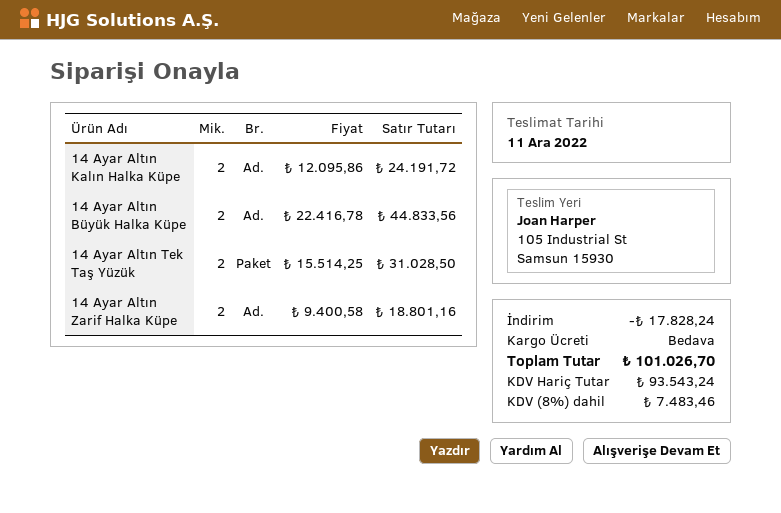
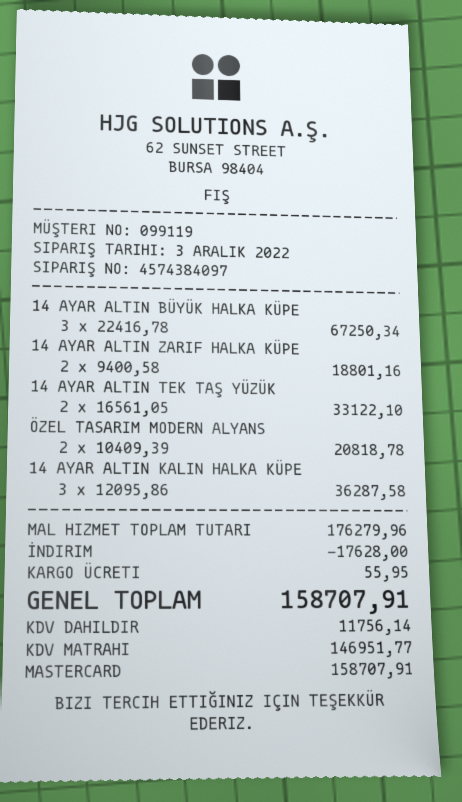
14 Ayar Altın Kalın Halka Küpe: 2 x 12095.86 = 24191.72 -> 3 x 12095.86 = 36287.58
14 Ayar Altın Büyük Halka Küpe: 2 x 22416.78 = 44833.56 -> 3 x 22416.78 = 67250.34
14 Ayar Altın Tek Taş Yüzük: 2 x 15514.25 = 31028.50 -> 2 x 16561.05 = 33122.10
ÖZEL TASARIM MODERN ALYANS: none -> 2 x 10409.39 = 20818.78
discount: 17828.24 -> 17628.00
shipping: 0.00 -> 55.95
net: 93543.24 -> 146951.77
tax: 7483.46 -> 11756.14
total: 101026.70 -> 158707.91

